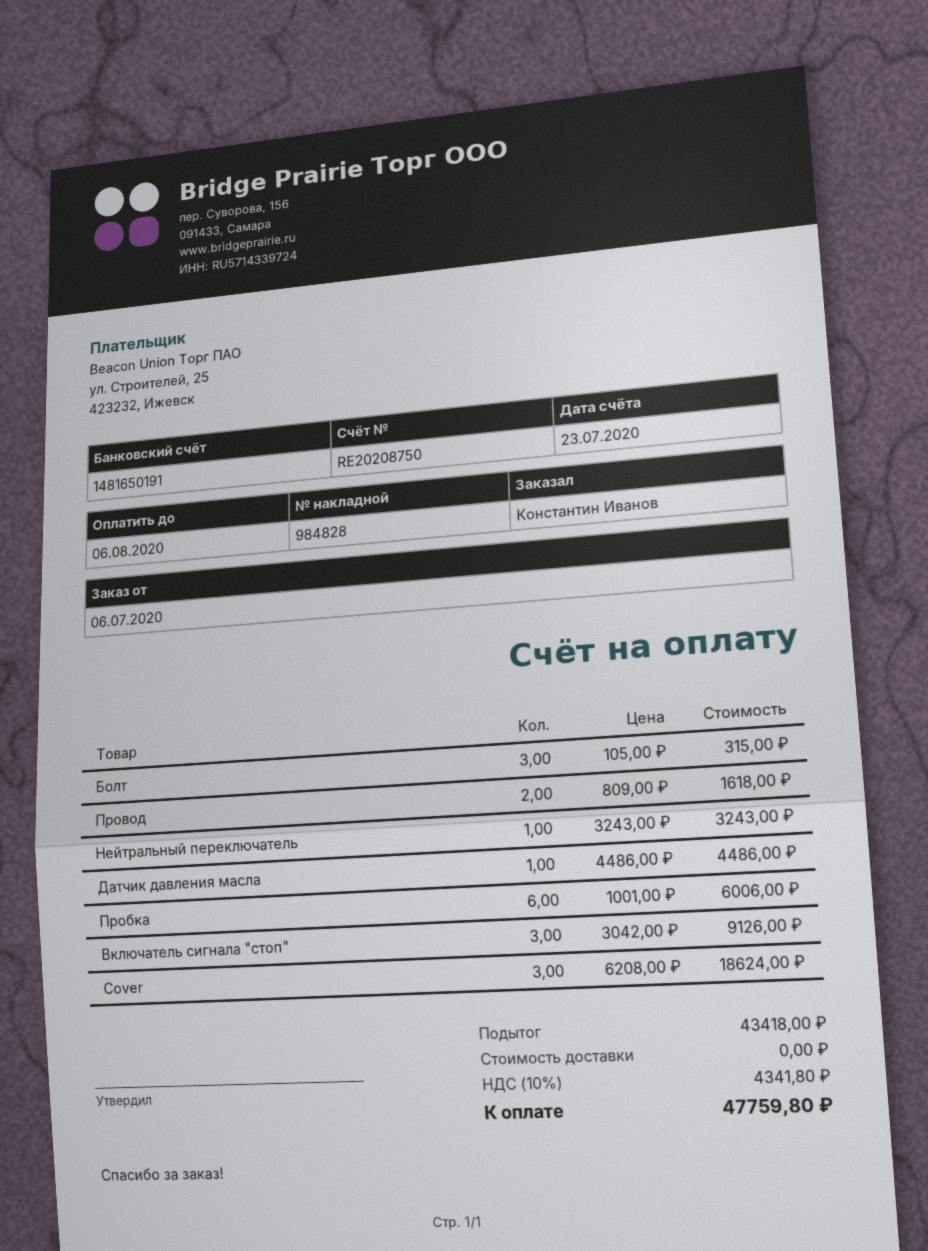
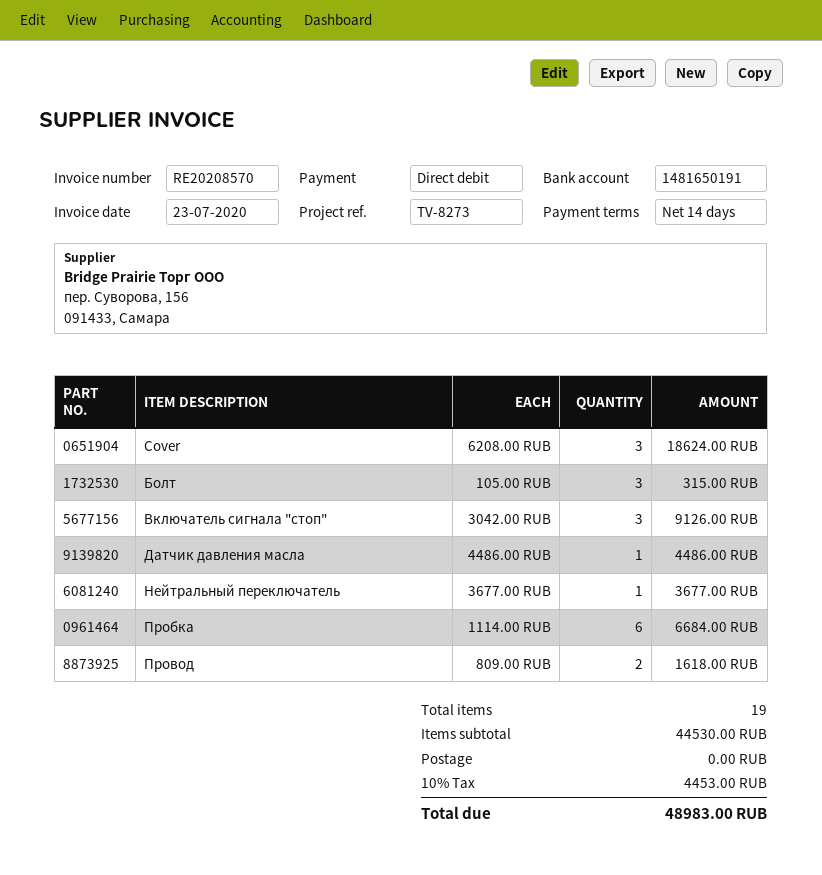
invoice number: RE20208750 -> RE20208570
Нейтральный переключатель: 1 x 3243.00 = 3243.00 -> 1 x 3677.00 = 3677.00
Пробка: 6 x 1001.00 = 6006.00 -> 6 x 1114.00 = 6684.00
subtotal: 43418.00 -> 44530.00
tax: 10% = 4341.80 -> 10% = 4453.00
total: 47759.80 -> 48983.00

